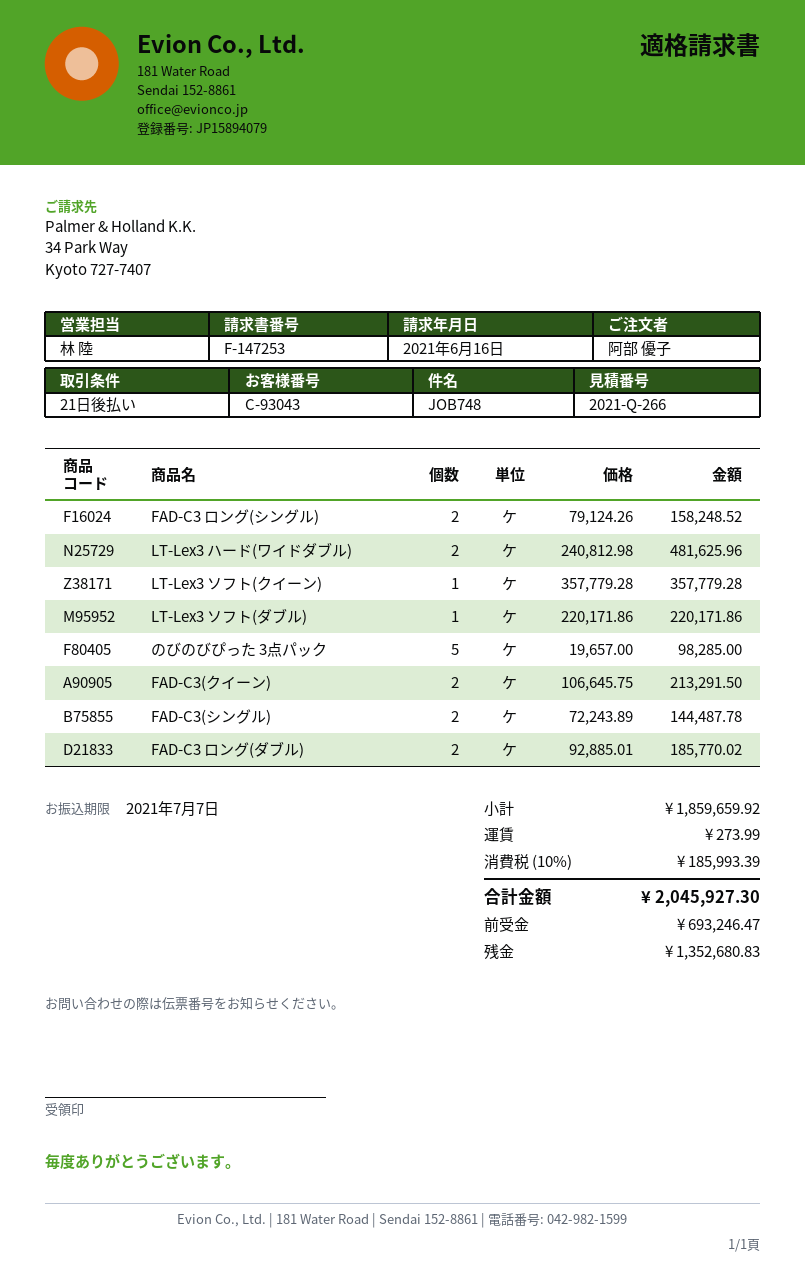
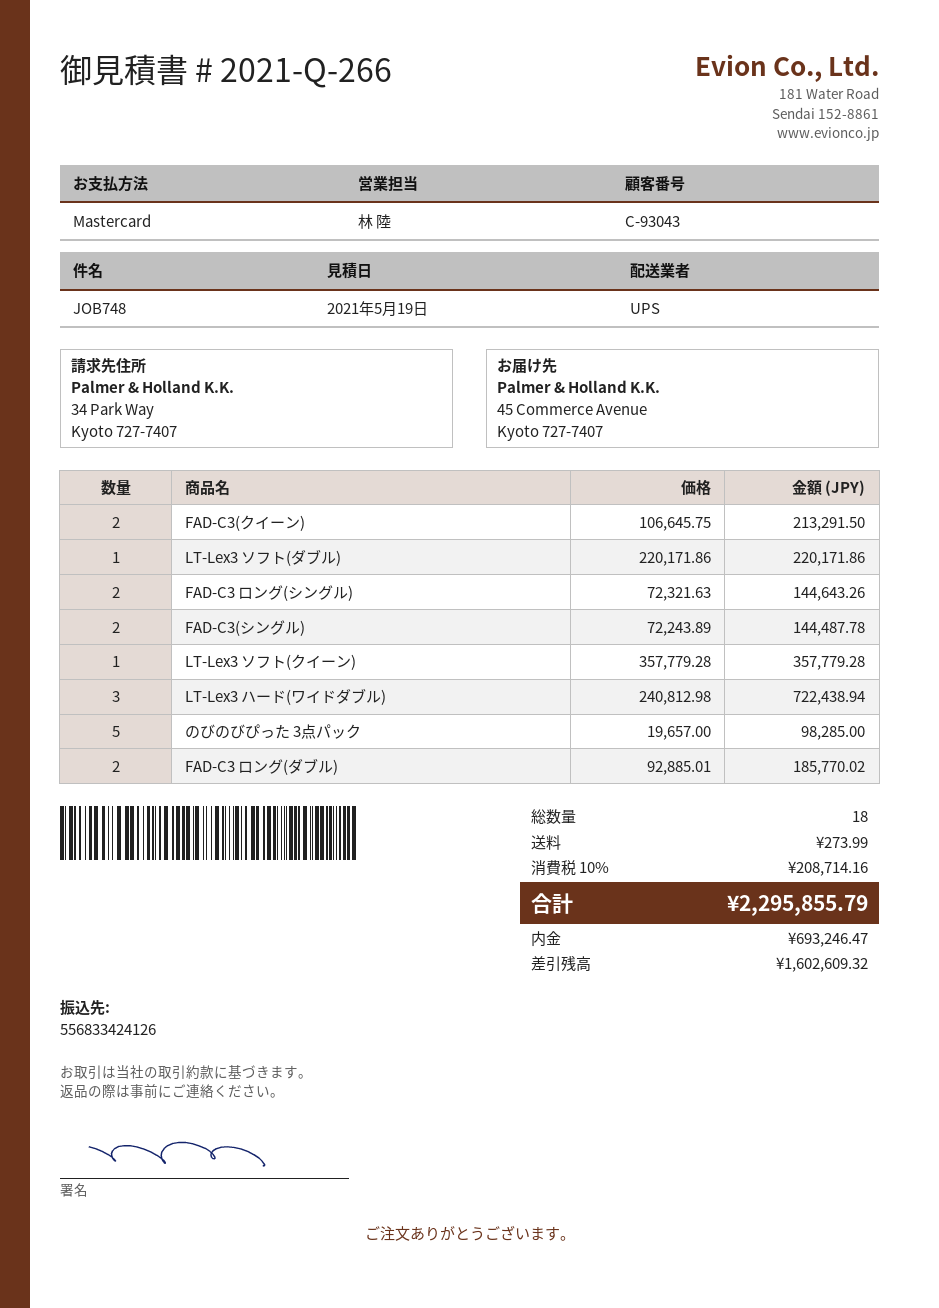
FAD-C3 ロング(シングル): 2 x 79124.26 = 158248.52 -> 2 x 72321.63 = 144643.26
LT-Lex3 ハード(ワイドダブル): 2 x 240812.98 = 481625.96 -> 3 x 240812.98 = 722438.94
tax: 10% = 185993.39 -> 10% = 208714.16
total: 2045927.30 -> 2295855.79
balance: 1352680.83 -> 1602609.32

